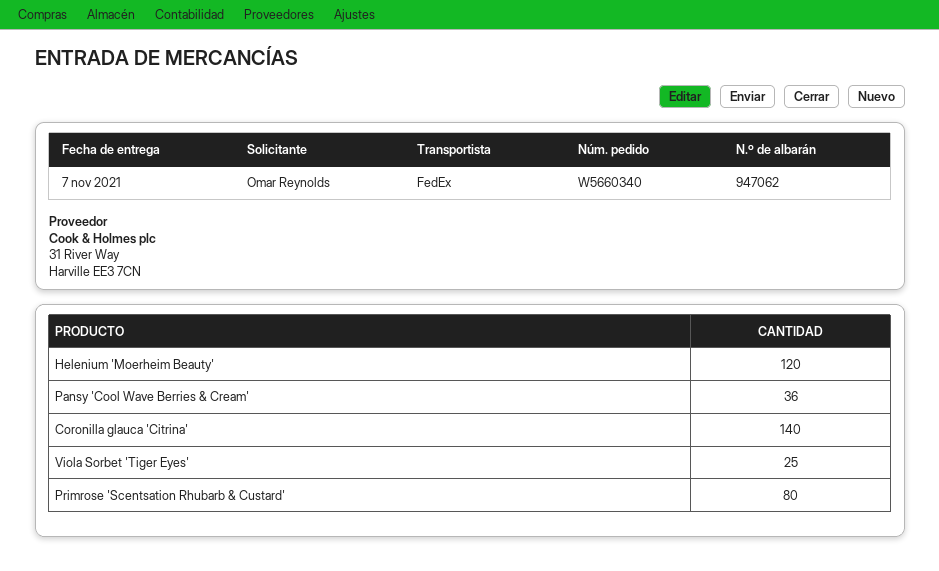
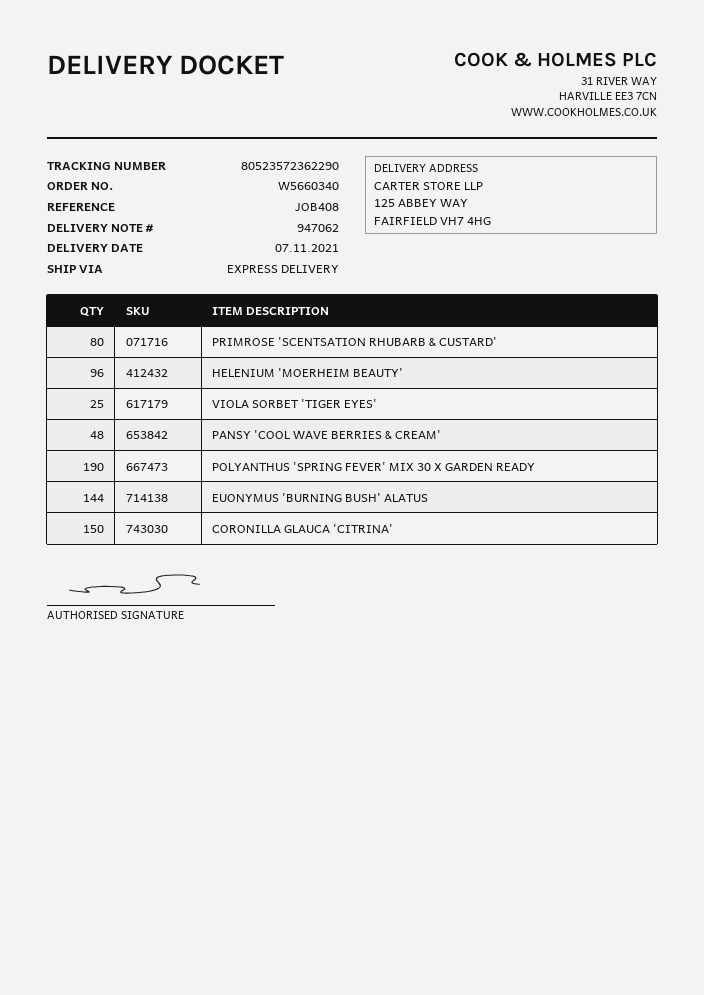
shipping method: FedEx -> express
Helenium 'Moerheim Beauty': 120 -> 96
Pansy 'Cool Wave Berries & Cream': 36 -> 48
Coronilla glauca 'Citrina': 140 -> 150
POLYANTHUS 'SPRING FEVER' MIX 30 X GARDEN READY: none -> 190
EUONYMUS 'BURNING BUSH' ALATUS: none -> 144

